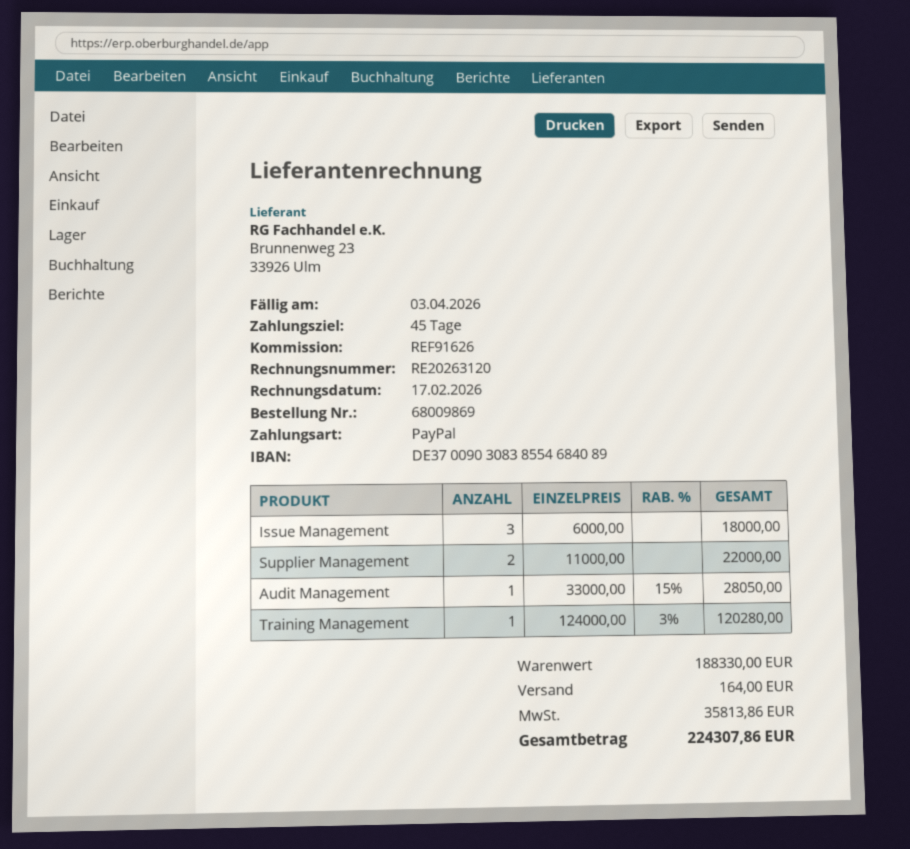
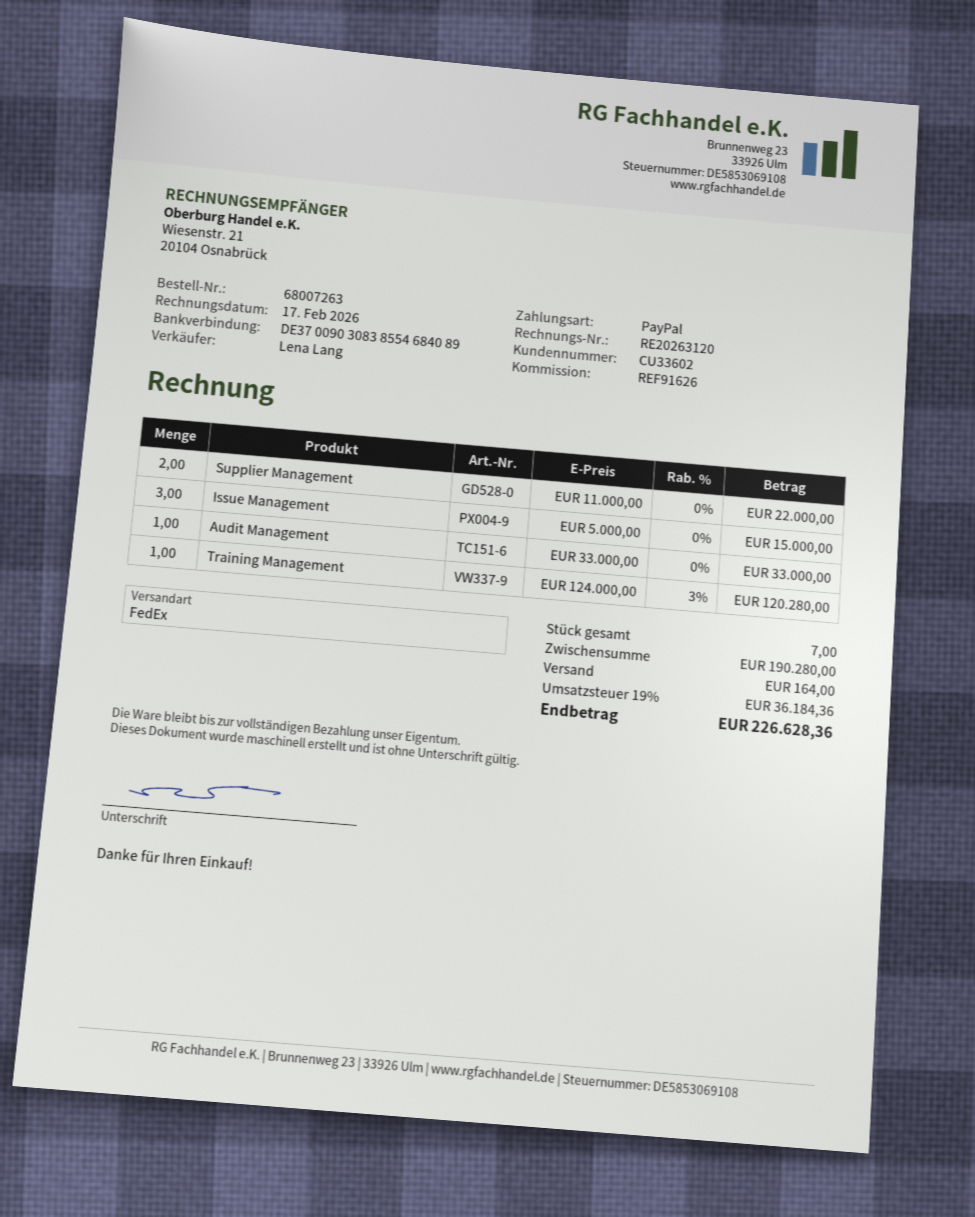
order number: 68009869 -> 68007263
Issue Management: 3 x 6000.00 = 18000.00 -> 3 x 5000.00 = 15000.00
Audit Management: 1 x 33000.00 - 15% = 28050.00 -> 1 x 33000.00 = 33000.00
subtotal: 188330.00 -> 190280.00
tax: 35813.86 -> 36184.36
total: 224307.86 -> 226628.36

